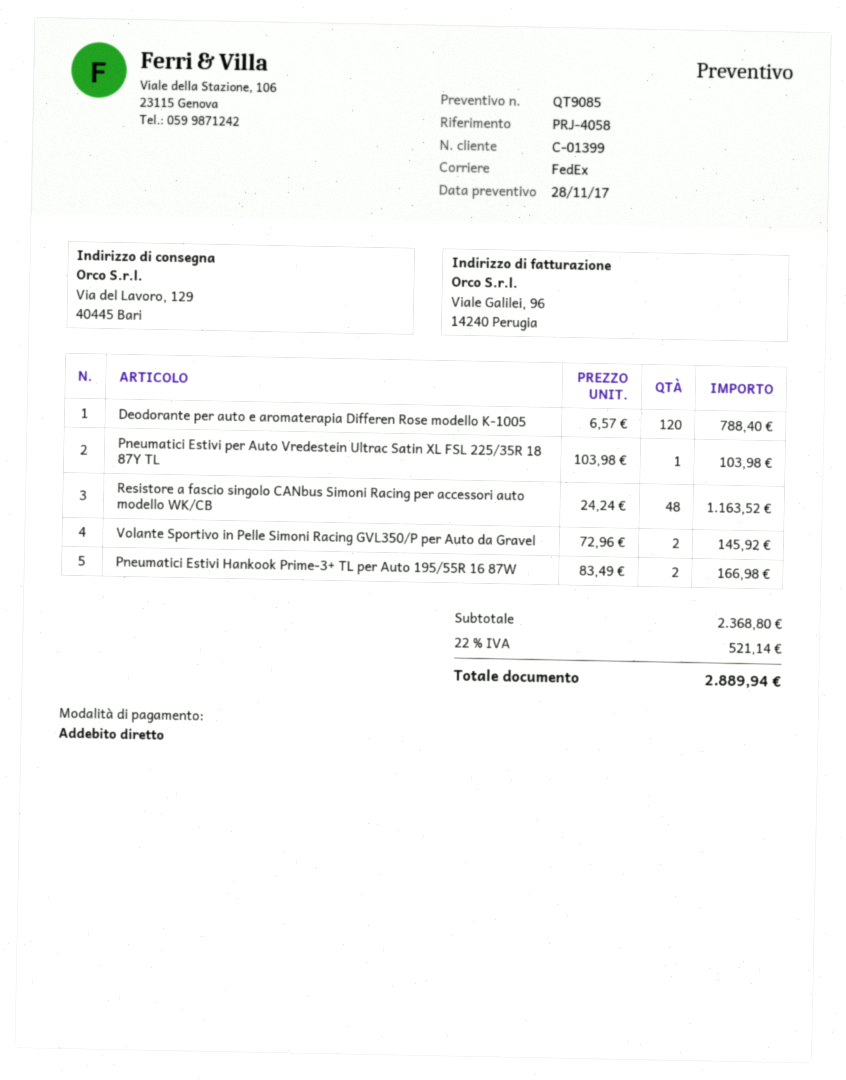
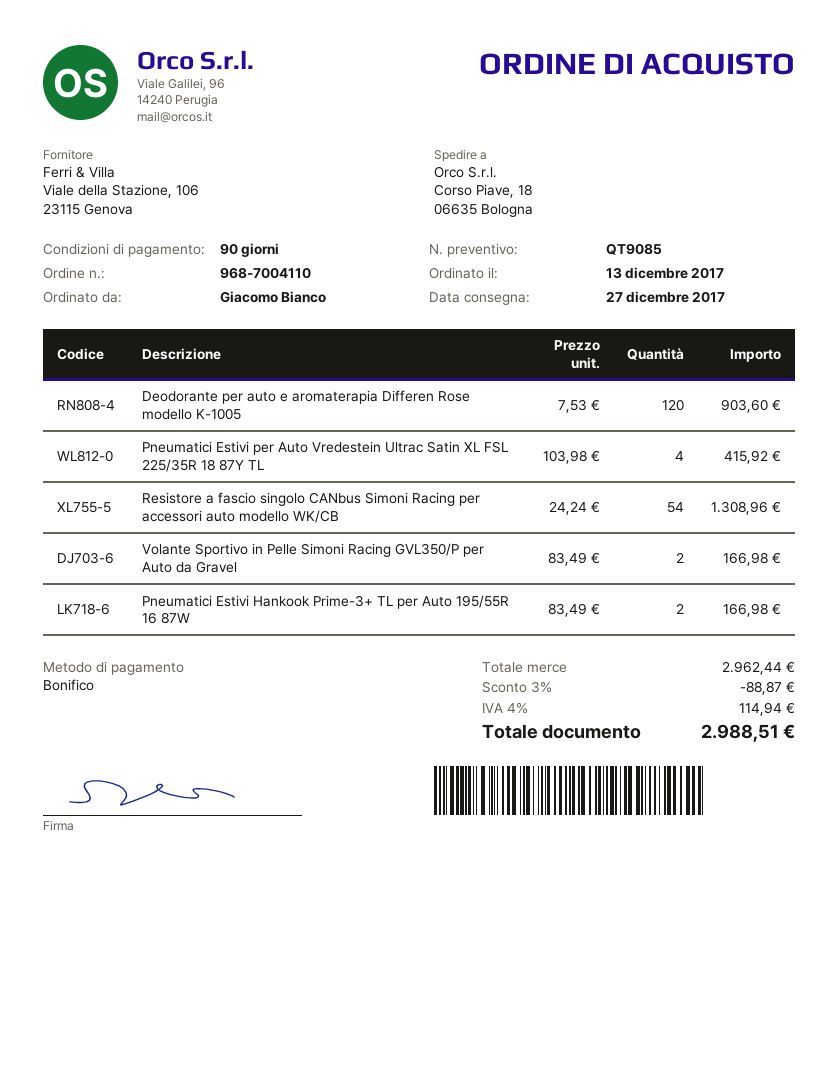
payment method: direct debit -> bank transfer
ship to: Via del Lavoro, 129, 40445 Bari -> Corso Piave, 18, 06635 Bologna
Deodorante per auto e aromaterapia Differen Rose modello K-1005: 120 x 6.57 = 788.40 -> 120 x 7.53 = 903.60
Pneumatici Estivi per Auto Vredestein Ultrac Satin XL FSL 225/35R 18 87Y TL: 1 x 103.98 = 103.98 -> 4 x 103.98 = 415.92
Resistore a fascio singolo CANbus Simoni Racing per accessori auto modello WK/CB: 48 x 24.24 = 1163.52 -> 54 x 24.24 = 1308.96
Volante Sportivo in Pelle Simoni Racing GVL350/P per Auto da Gravel: 2 x 72.96 = 145.92 -> 2 x 83.49 = 166.98
subtotal: 2368.80 -> 2962.44
discount: none -> 3% = 88.87
tax: 22% = 521.14 -> 4% = 114.94
total: 2889.94 -> 2988.51

